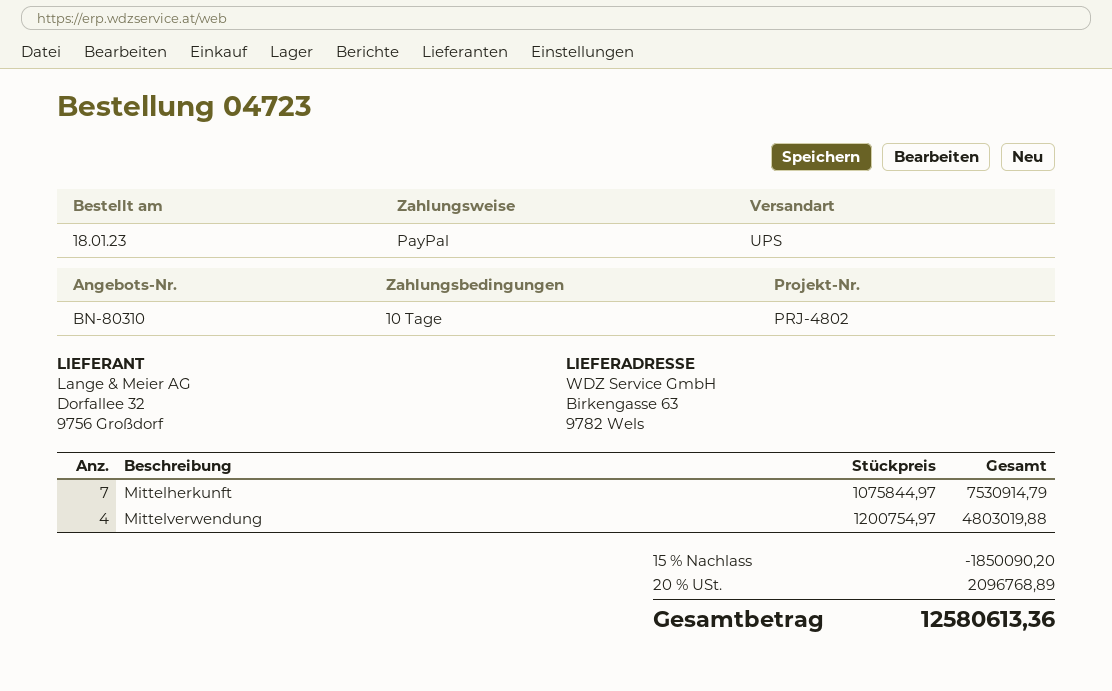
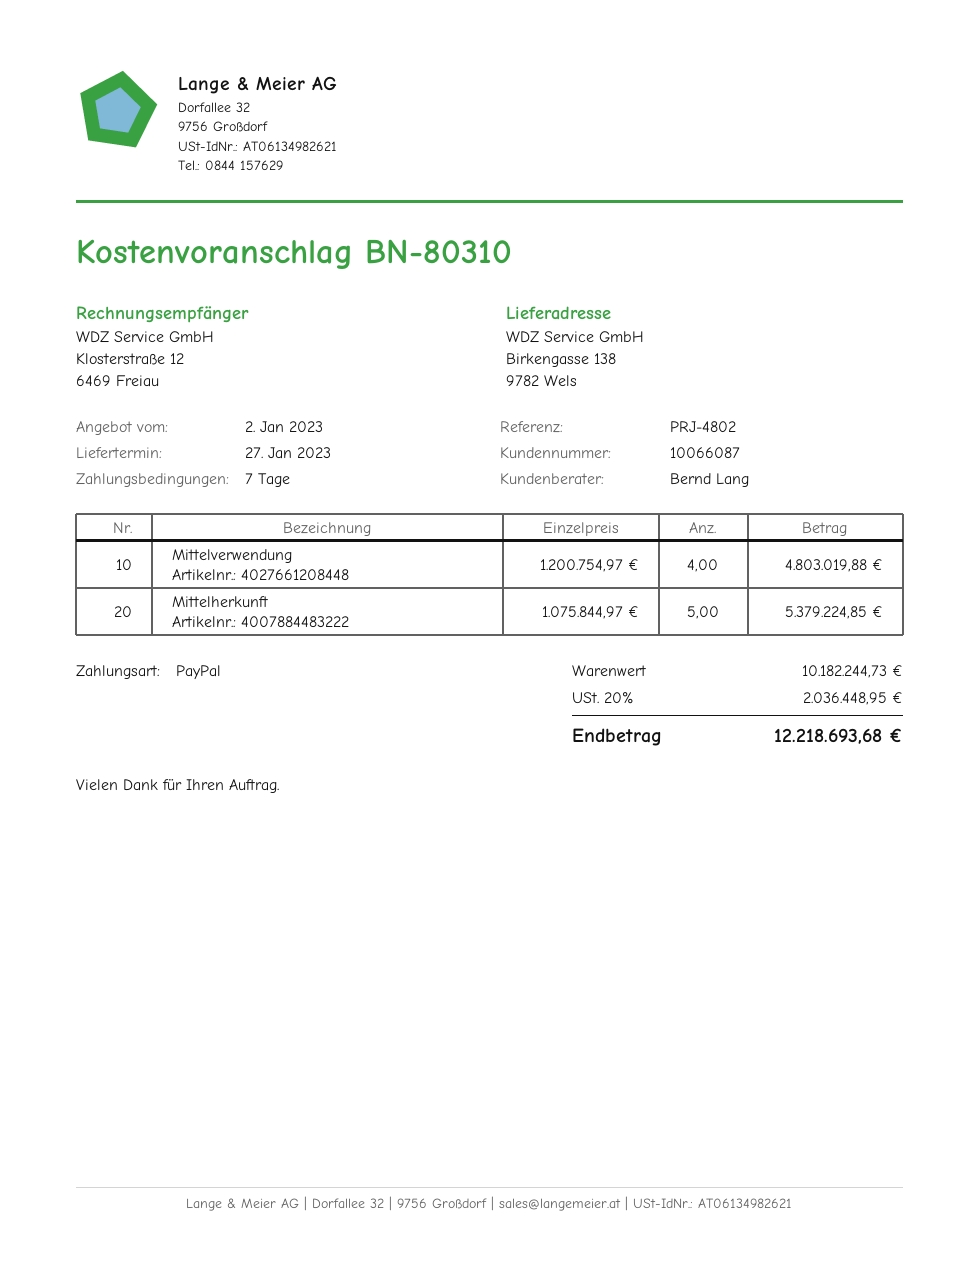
payment terms: 10 days -> 7 days
ship to: Birkengasse 63, 9782 Wels -> Birkengasse 138, 9782 Wels
Mittelherkunft: 7 x 1075844.97 = 7530914.79 -> 5 x 1075844.97 = 5379224.85
discount: 15% = 1850090.20 -> none
tax: 20% = 2096768.89 -> 20% = 2036448.95
total: 12580613.36 -> 12218693.68

